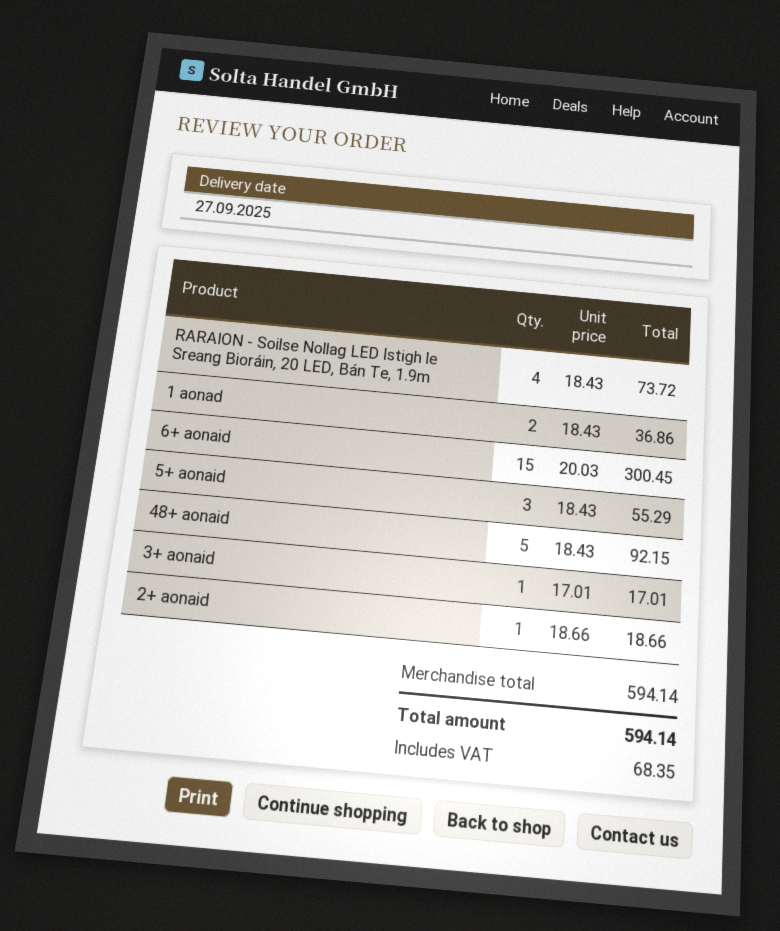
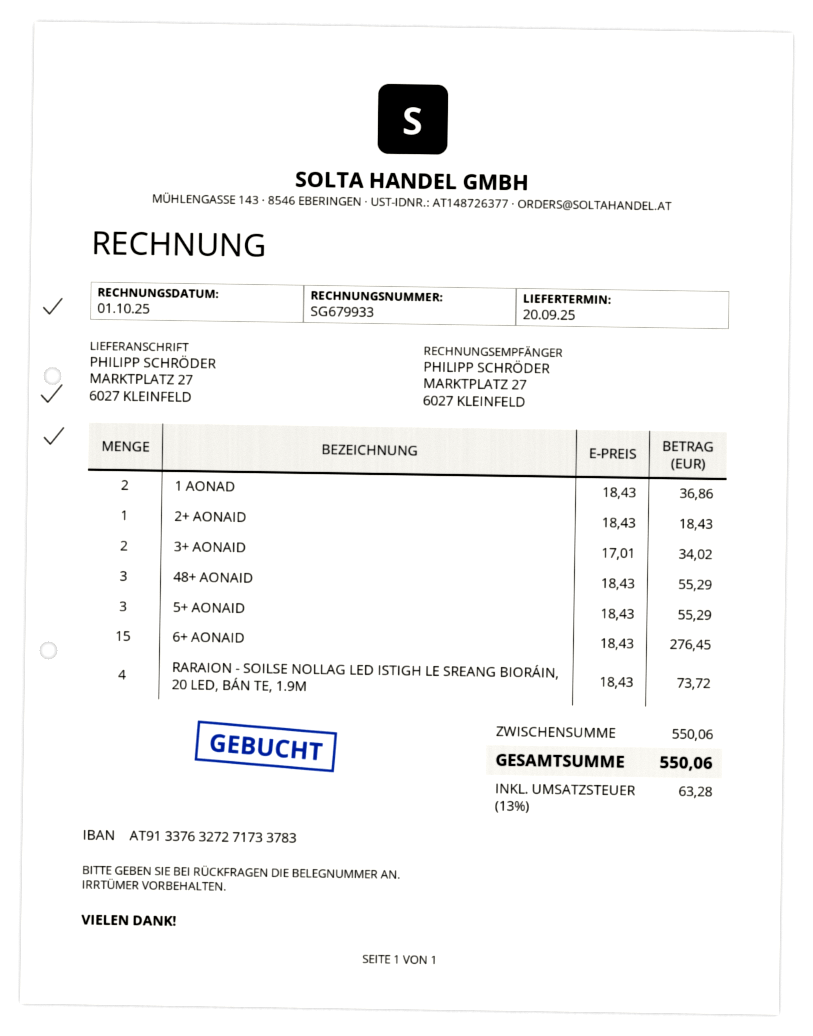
delivery date: 2025-09-27 -> 2025-09-20
6+ aonaid: 15 x 20.03 = 300.45 -> 15 x 18.43 = 276.45
48+ aonaid: 5 x 18.43 = 92.15 -> 3 x 18.43 = 55.29
3+ aonaid: 1 x 17.01 = 17.01 -> 2 x 17.01 = 34.02
2+ aonaid: 1 x 18.66 = 18.66 -> 1 x 18.43 = 18.43
subtotal: 594.14 -> 550.06
tax: 68.35 -> 63.28
total: 594.14 -> 550.06

